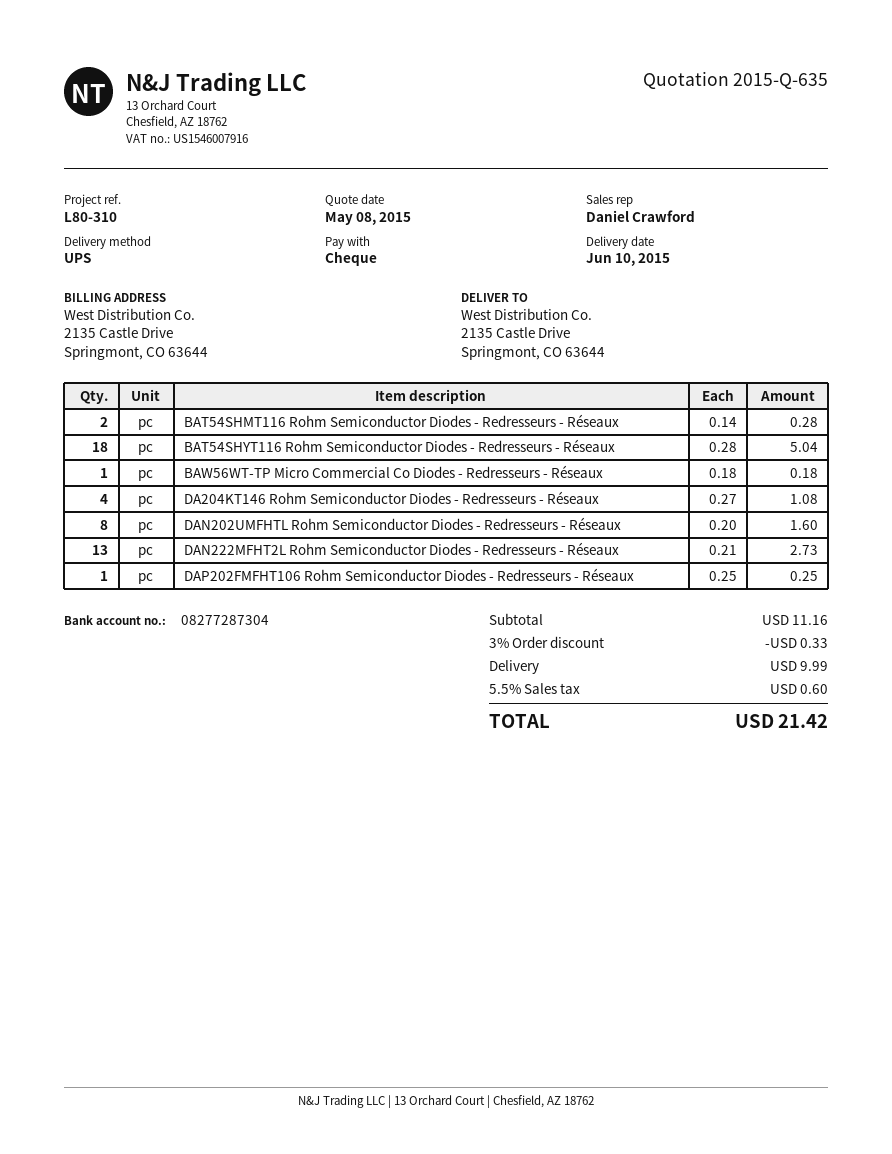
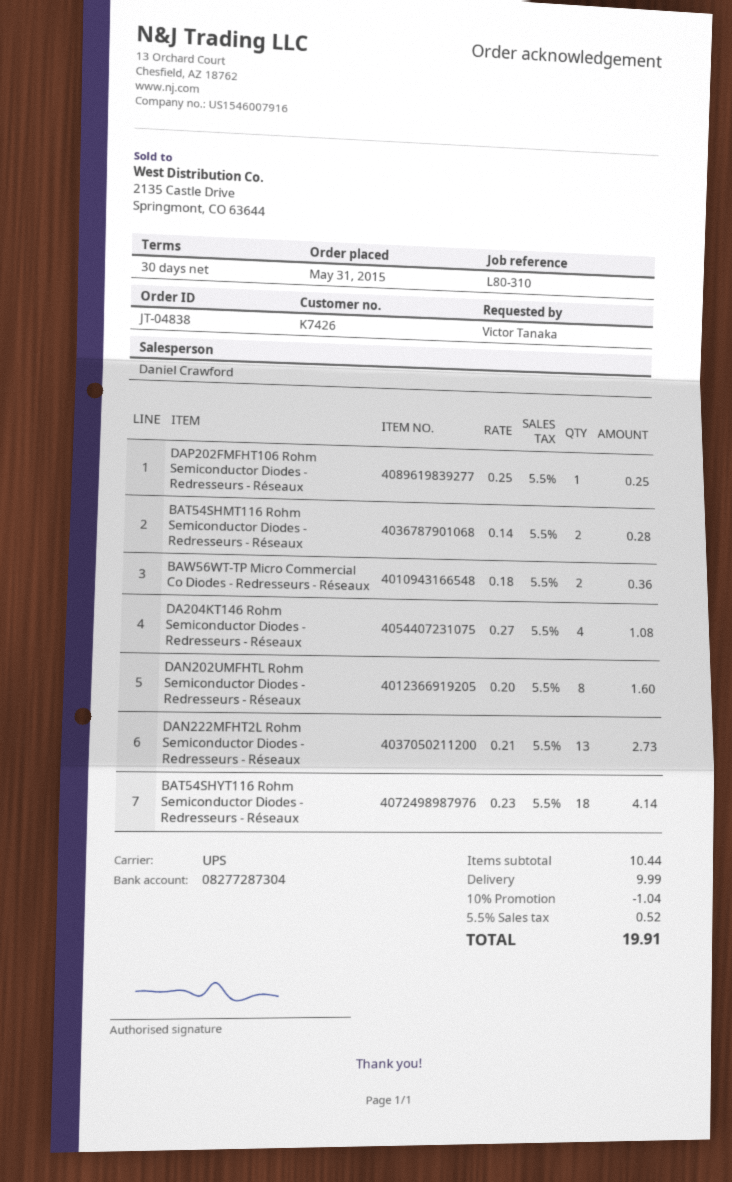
BAT54SHYT116 Rohm Semiconductor Diodes - Redresseurs - Réseaux: 18 x 0.28 = 5.04 -> 18 x 0.23 = 4.14
BAW56WT-TP Micro Commercial Co Diodes - Redresseurs - Réseaux: 1 x 0.18 = 0.18 -> 2 x 0.18 = 0.36
subtotal: 11.16 -> 10.44
discount: 3% = 0.33 -> 10% = 1.04
tax: 5.5% = 0.60 -> 5.5% = 0.52
total: 21.42 -> 19.91

